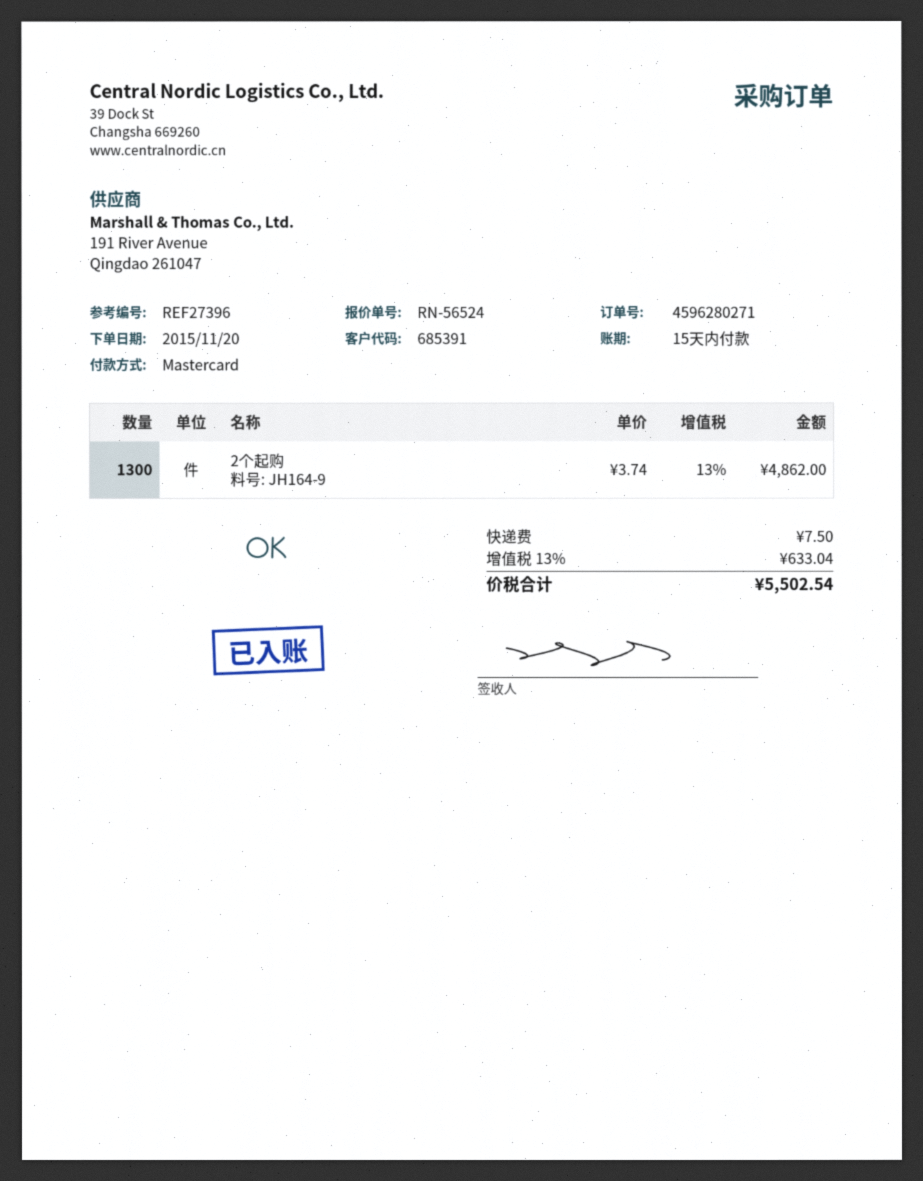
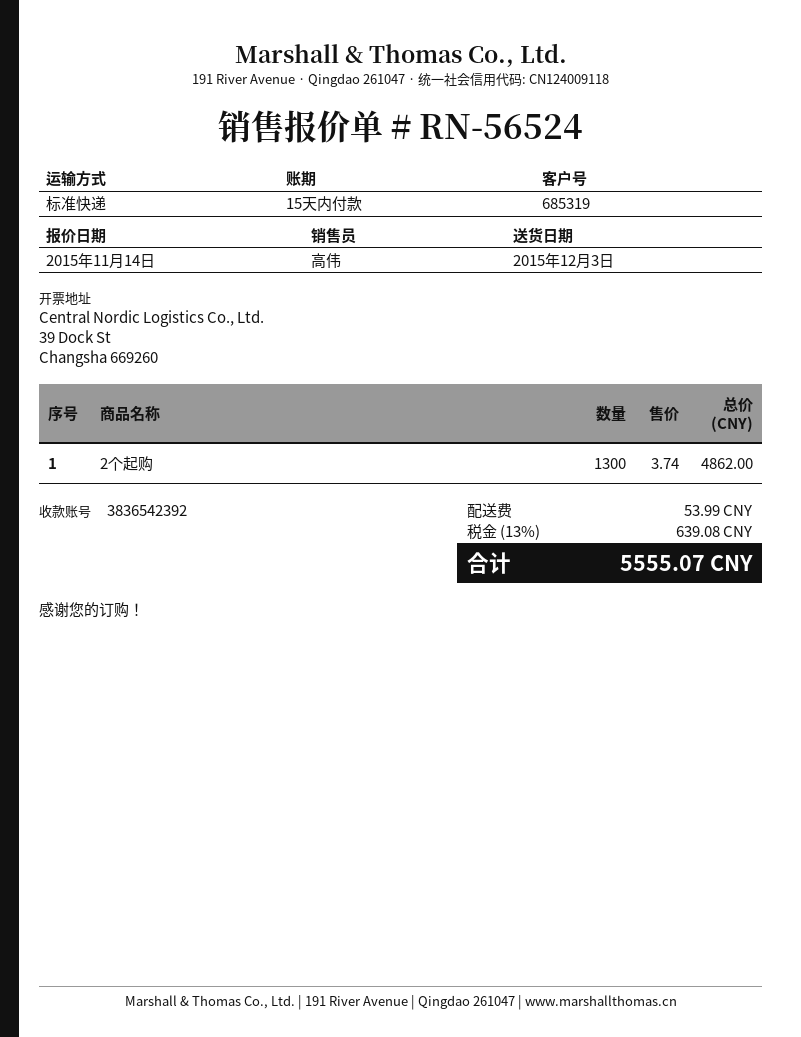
customer number: 685391 -> 685319
shipping: 7.50 -> 53.99
tax: 13% = 633.04 -> 13% = 639.08
total: 5502.54 -> 5555.07

